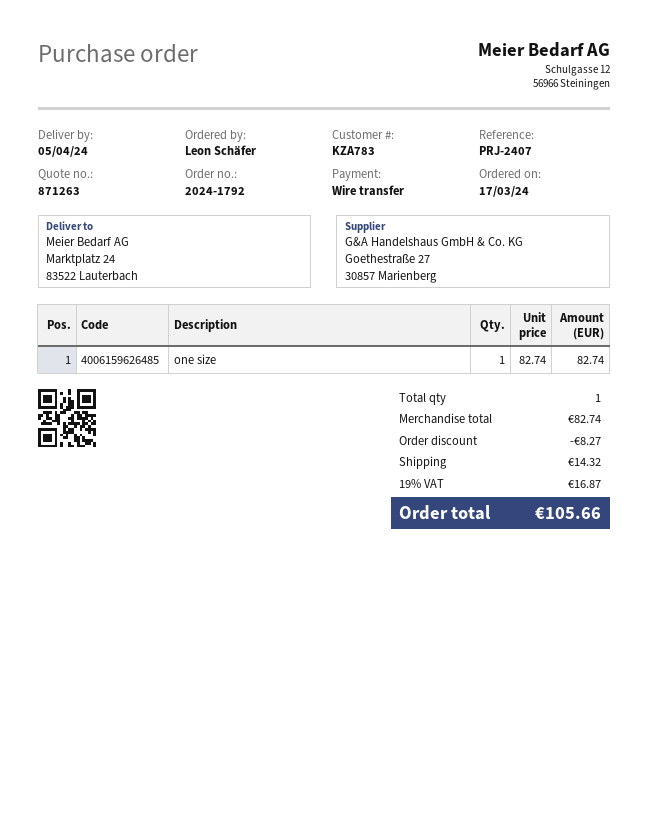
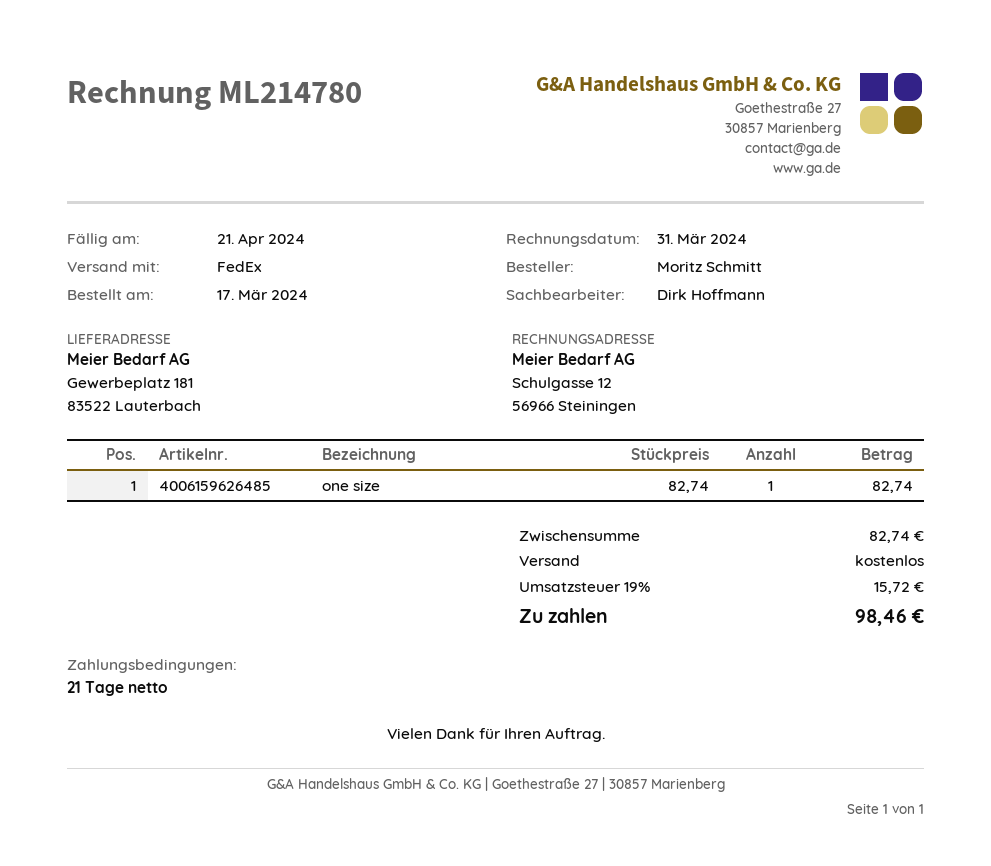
ordered by: Leon Schäfer -> Moritz Schmitt
ship to: Marktplatz 24, 83522 Lauterbach -> Gewerbeplatz 181, 83522 Lauterbach
discount: 8.27 -> none
shipping: 14.32 -> 0.00
tax: 19% = 16.87 -> 19% = 15.72
total: 105.66 -> 98.46

